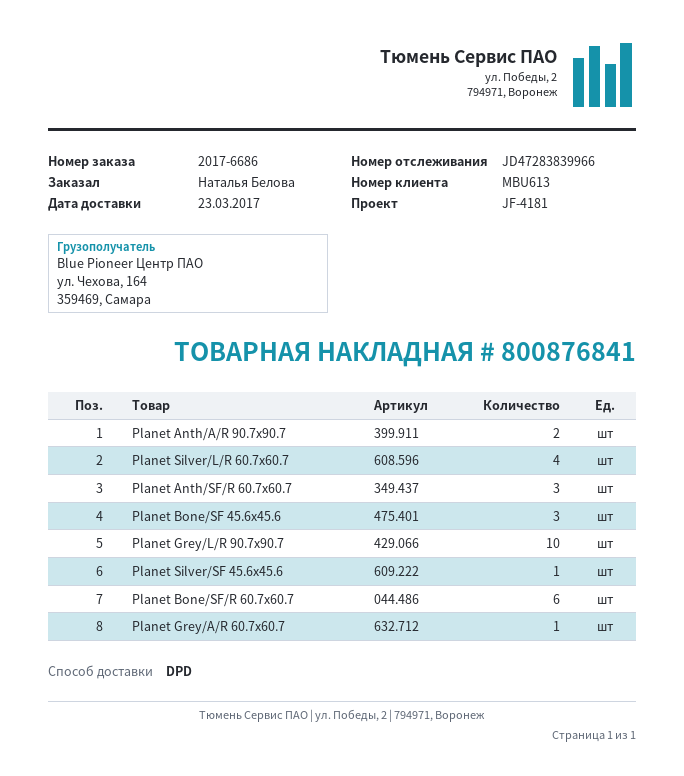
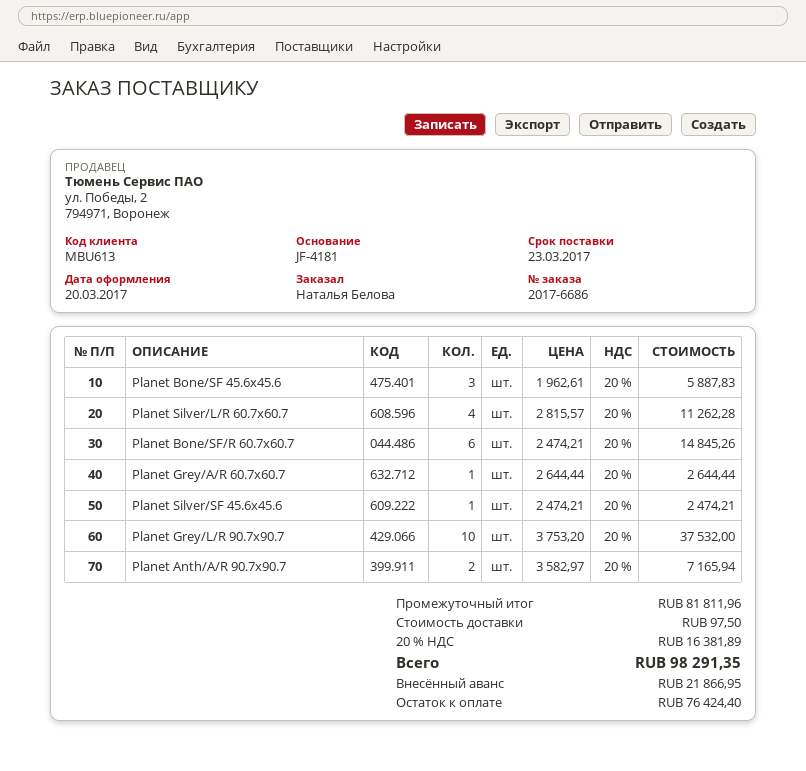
Planet Anth/SF/R 60.7x60.7: 3 -> none

